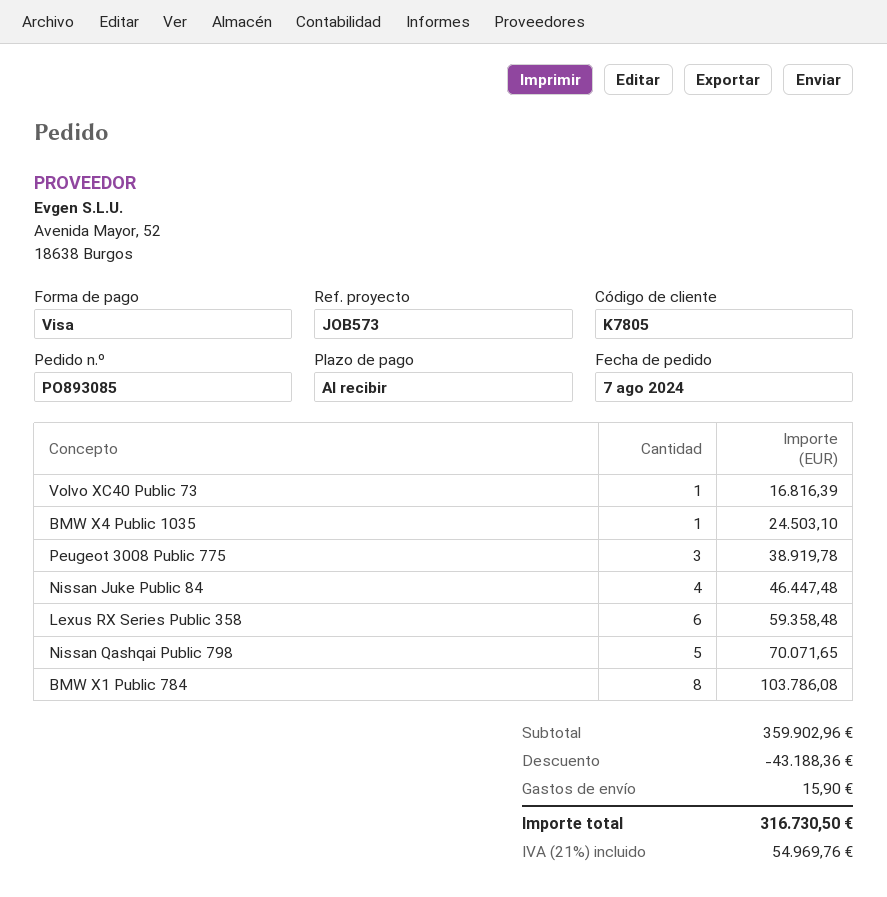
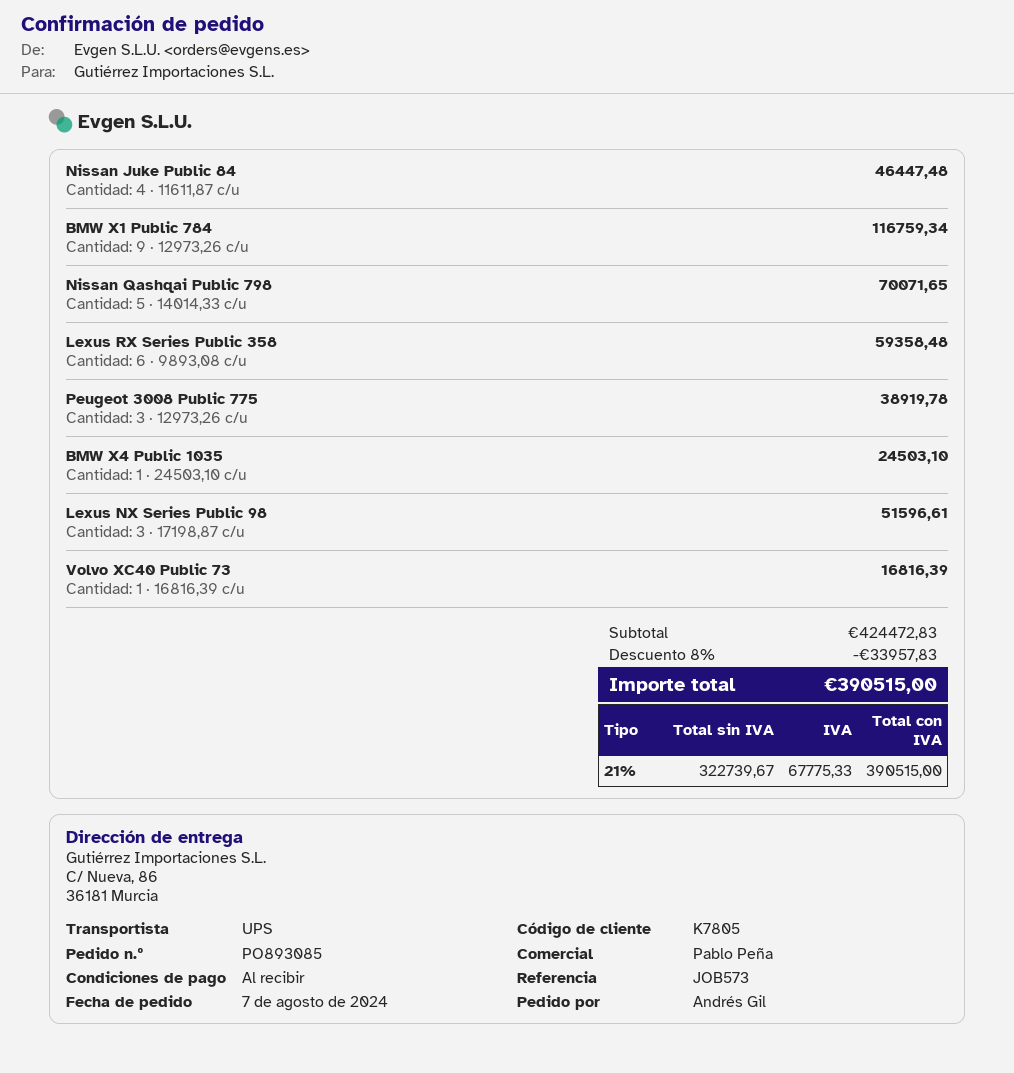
BMW X1 Public 784: 8 for 103786.08 -> 9 for 116759.34
Lexus NX Series Public 98: none -> 3 for 51596.61
subtotal: 359902.96 -> 424472.83
discount: 43188.36 -> 33957.83
shipping: 15.90 -> none
tax: 21% = 54969.76 -> 21% = 67775.33
total: 316730.50 -> 390515.00

